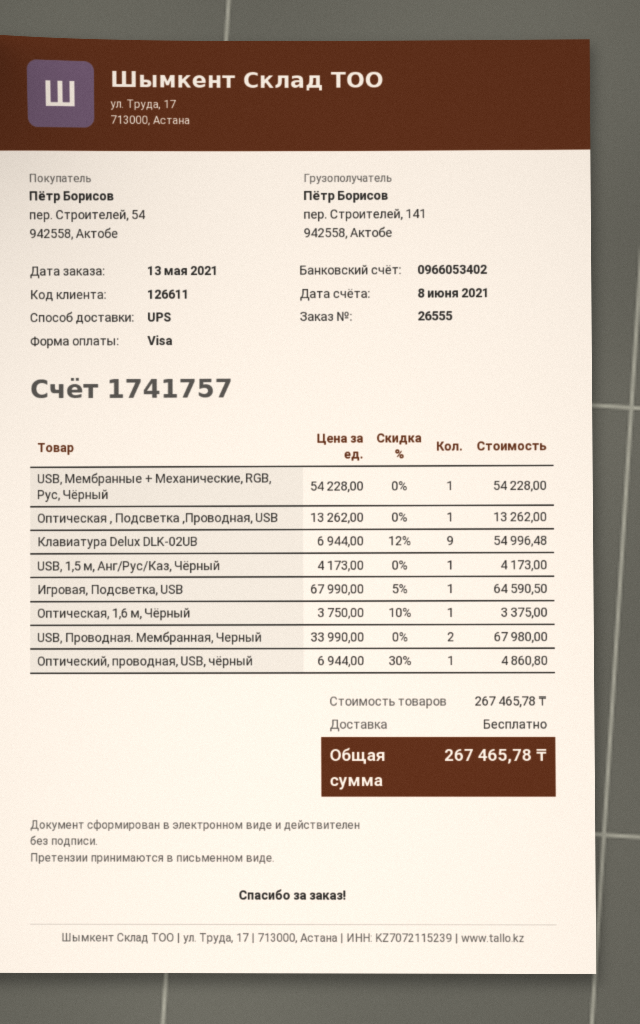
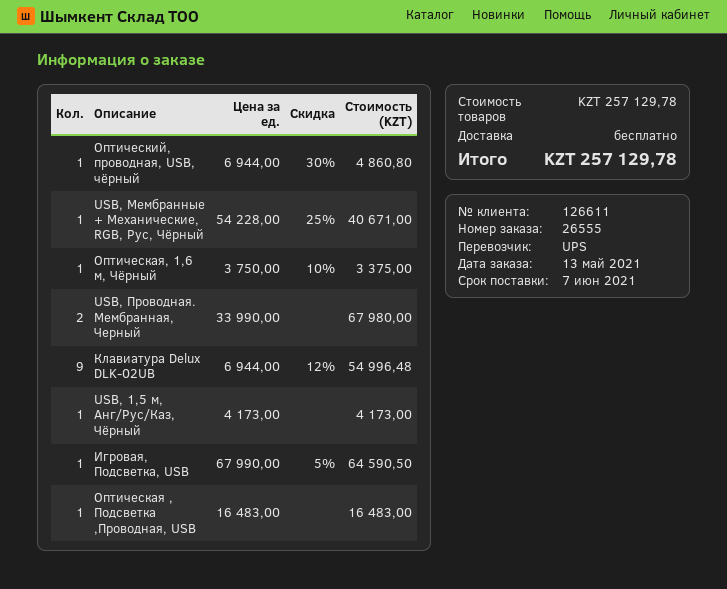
USB, Мембранные + Механические, RGB, Рус, Чёрный: 1 x 54228.00 = 54228.00 -> 1 x 54228.00 - 25% = 40671.00
Оптическая , Подсветка ,Проводная, USB: 1 x 13262.00 = 13262.00 -> 1 x 16483.00 = 16483.00
subtotal: 267465.78 -> 257129.78
total: 267465.78 -> 257129.78

